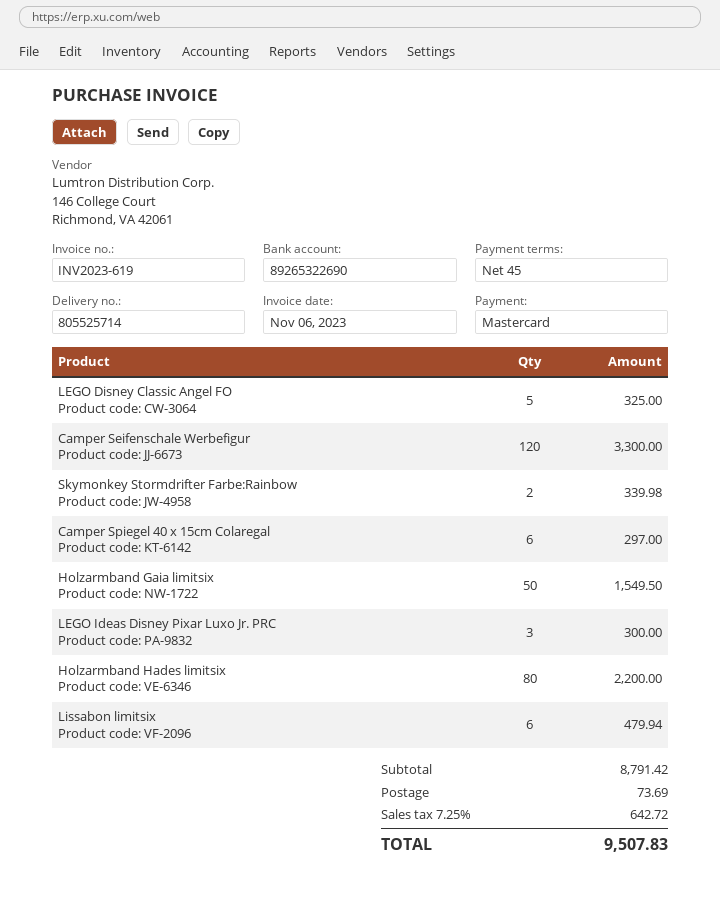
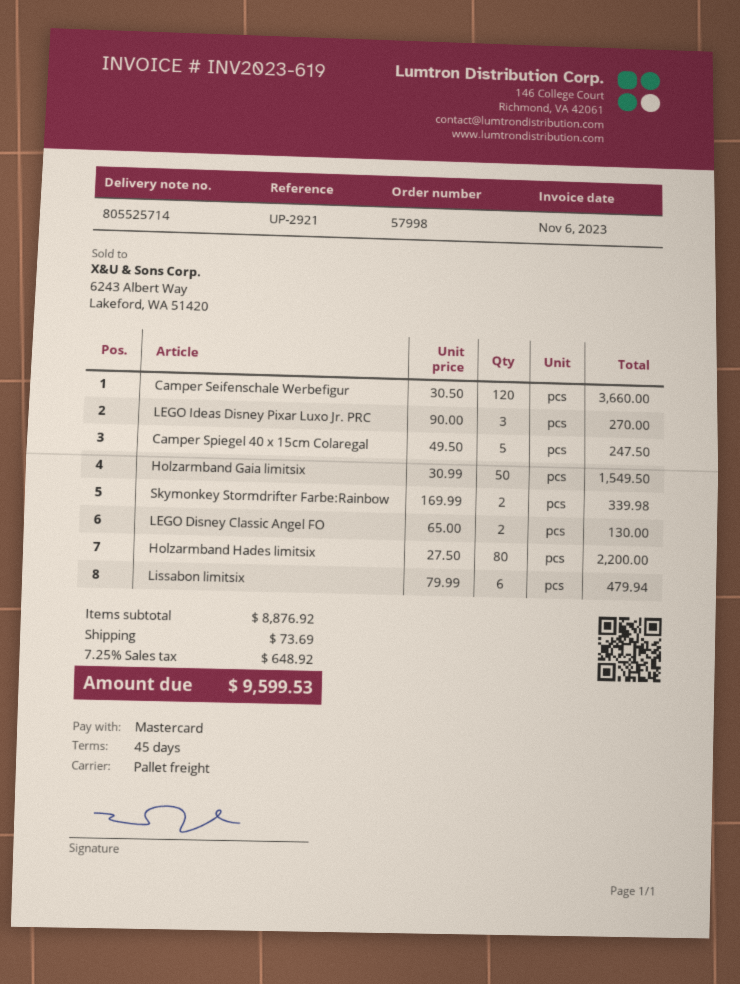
LEGO Disney Classic Angel FO: 5 for 325.00 -> 2 for 130.00
Camper Seifenschale Werbefigur: 120 for 3300.00 -> 120 for 3660.00
Camper Spiegel 40 x 15cm Colaregal: 6 for 297.00 -> 5 for 247.50
LEGO Ideas Disney Pixar Luxo Jr. PRC: 3 for 300.00 -> 3 for 270.00
subtotal: 8791.42 -> 8876.92
tax: 7.25% = 642.72 -> 7.25% = 648.92
total: 9507.83 -> 9599.53

